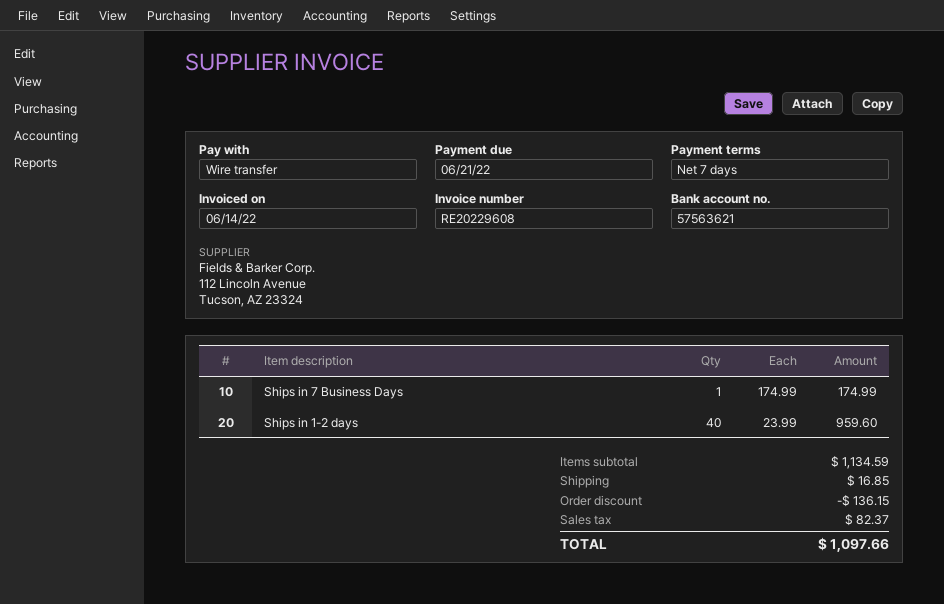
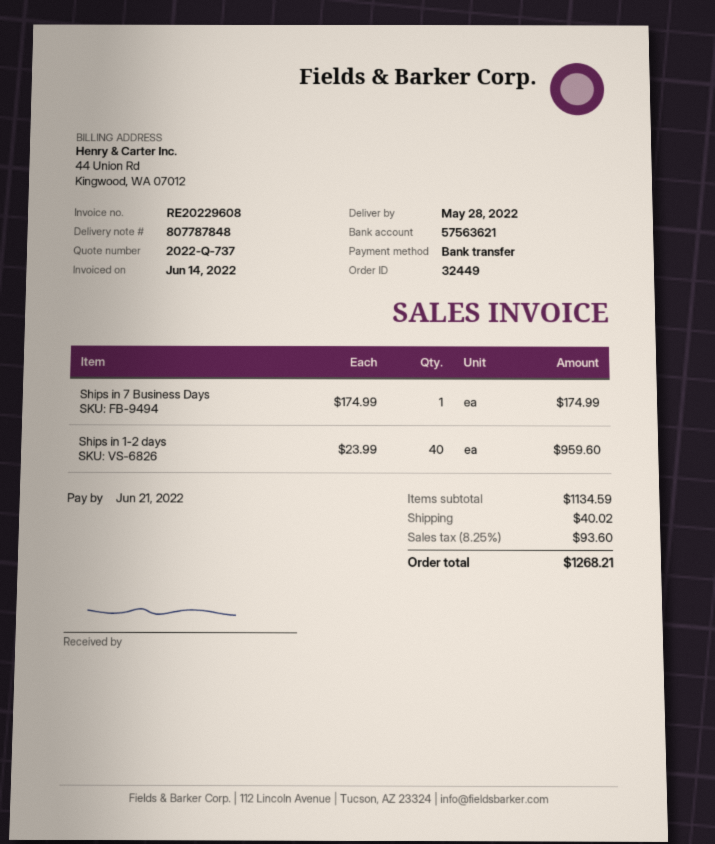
discount: 136.15 -> none
shipping: 16.85 -> 40.02
tax: 82.37 -> 93.60
total: 1097.66 -> 1268.21

